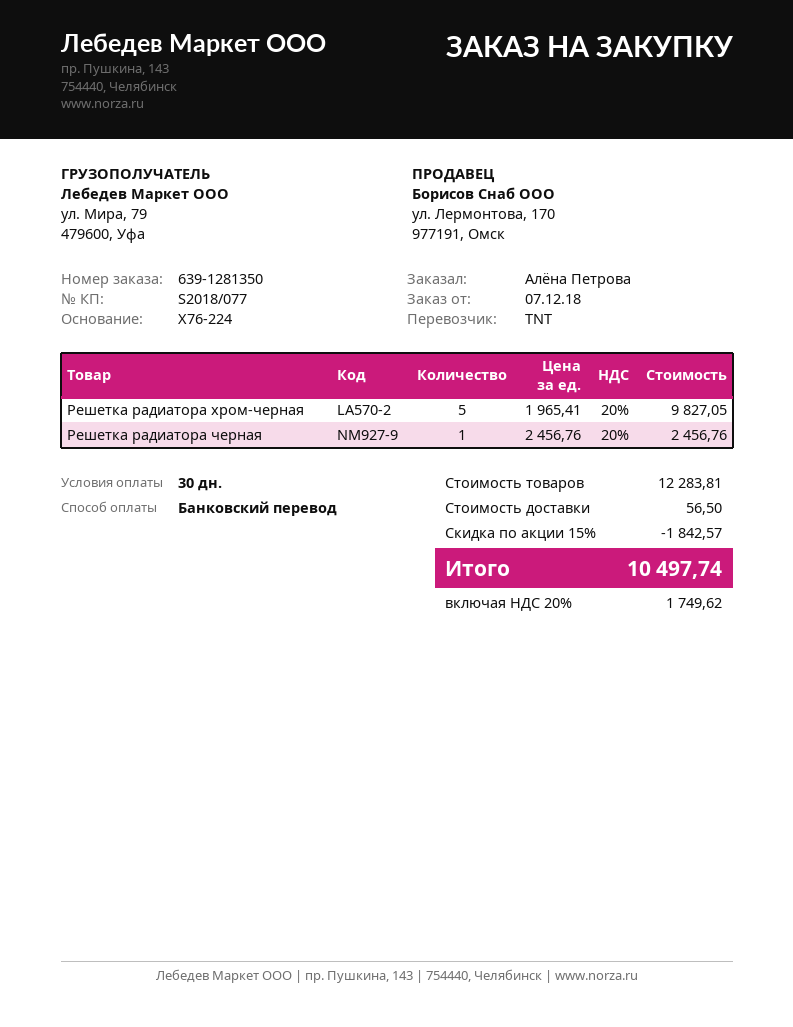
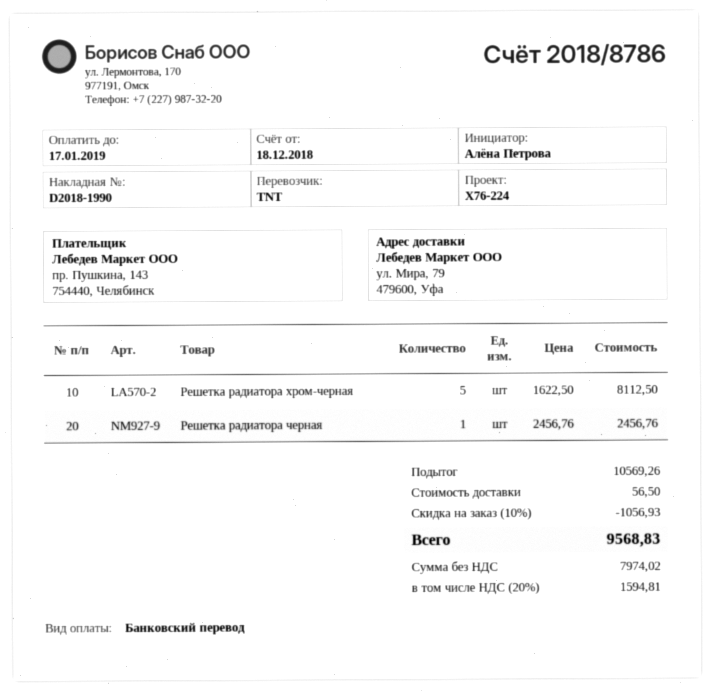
Решетка радиатора хром-черная: 5 x 1965.41 = 9827.05 -> 5 x 1622.50 = 8112.50
subtotal: 12283.81 -> 10569.26
discount: 15% = 1842.57 -> 10% = 1056.93
tax: 20% = 1749.62 -> 20% = 1594.81
total: 10497.74 -> 9568.83

